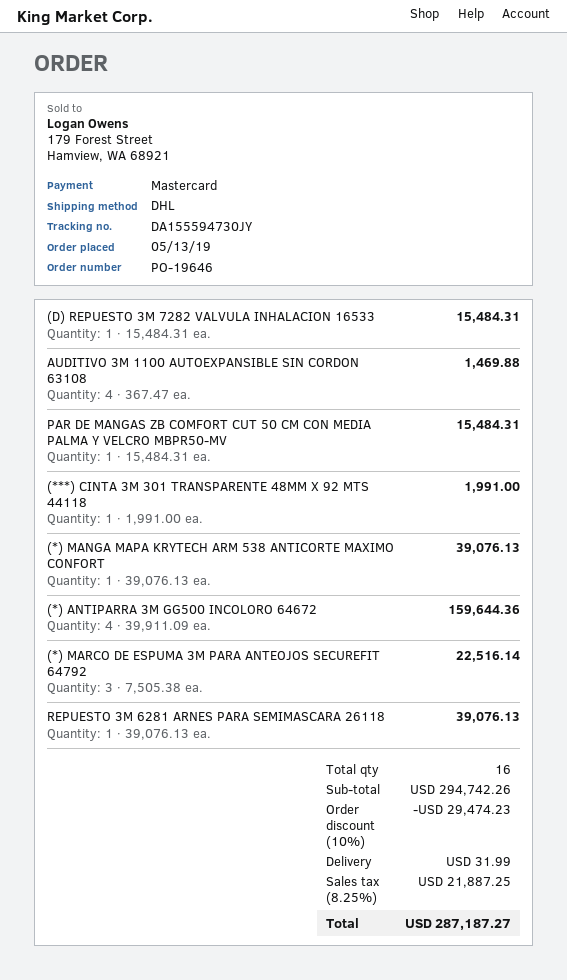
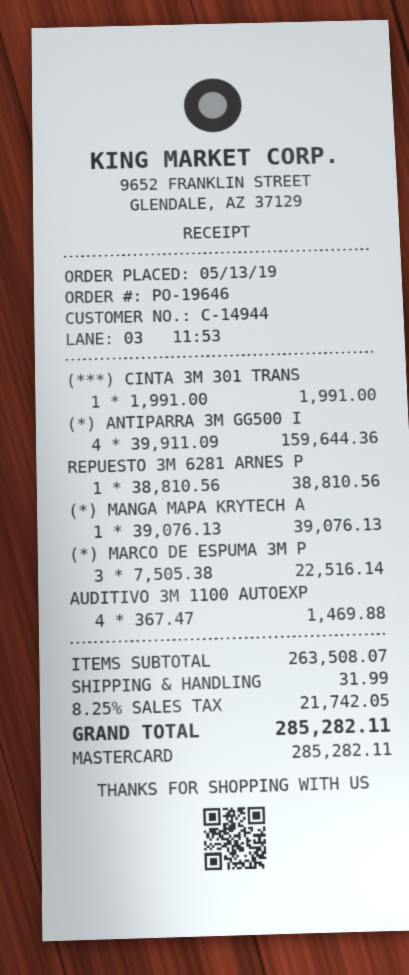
(D) REPUESTO 3M 7282 VALVULA INHALACION 16533: 1 x 15484.31 = 15484.31 -> none
PAR DE MANGAS ZB COMFORT CUT 50 CM CON MEDIA PALMA Y VELCRO MBPR50-MV: 1 x 15484.31 = 15484.31 -> none
REPUESTO 3M 6281 ARNES PARA SEMIMASCARA 26118: 1 x 39076.13 = 39076.13 -> 1 x 38810.56 = 38810.56
subtotal: 294742.26 -> 263508.07
discount: 10% = 29474.23 -> none
tax: 8.25% = 21887.25 -> 8.25% = 21742.05
total: 287187.27 -> 285282.11

